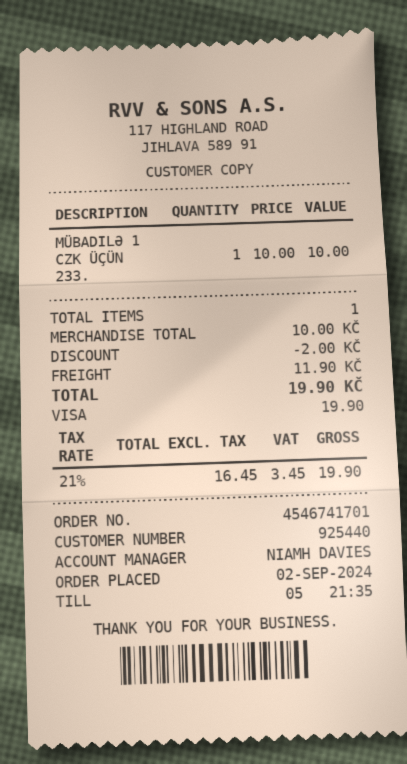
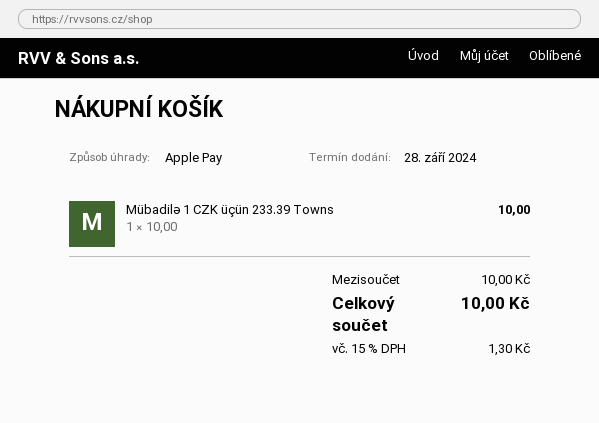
payment method: Visa -> Apple Pay
discount: 2.00 -> none
shipping: 11.90 -> none
tax: 21% = 3.45 -> 15% = 1.30
total: 19.90 -> 10.00

